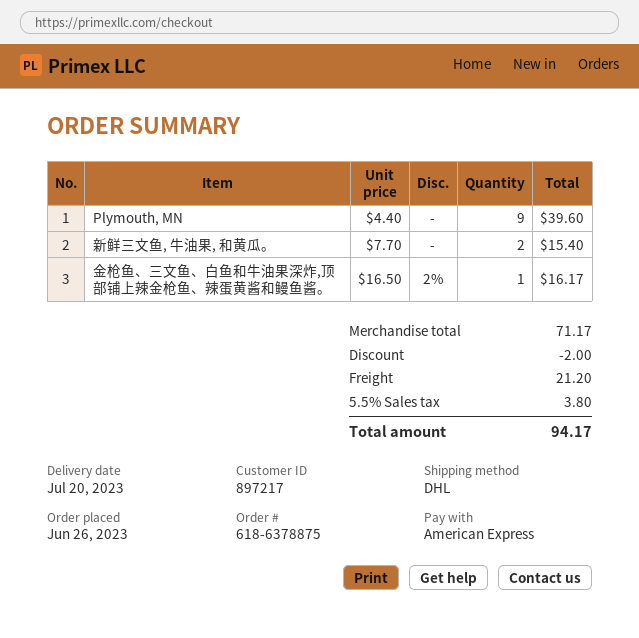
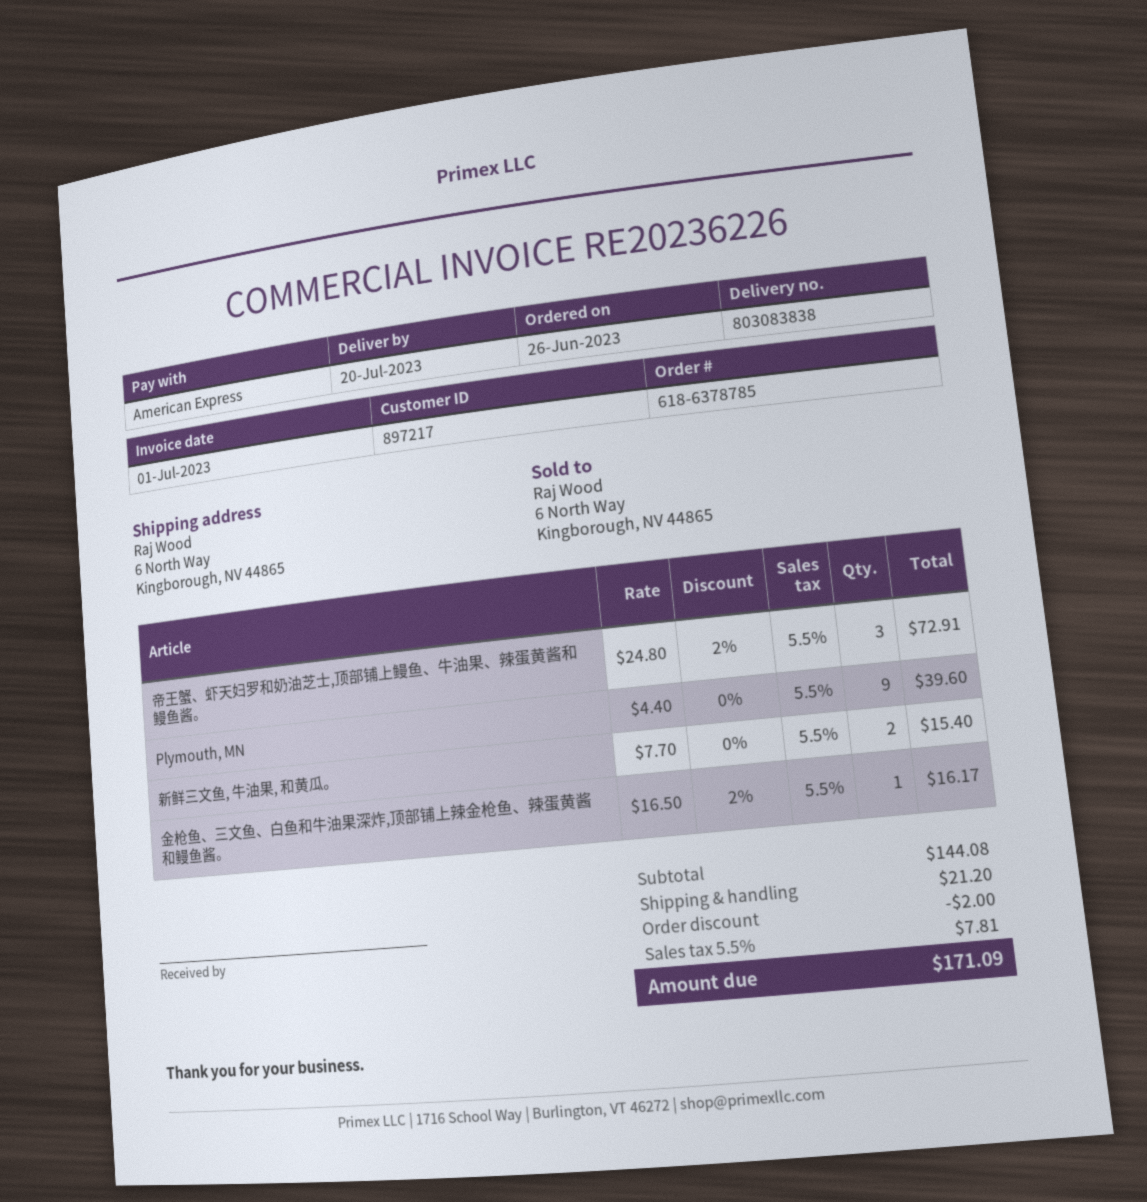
order number: 618-6378875 -> 618-6378785
帝王蟹、虾天妇罗和奶油芝士,顶部铺上鳗鱼、牛油果、辣蛋黄酱和鳗鱼酱。: none -> 3 x 24.80 - 2% = 72.91
subtotal: 71.17 -> 144.08
tax: 5.5% = 3.80 -> 5.5% = 7.81
total: 94.17 -> 171.09

